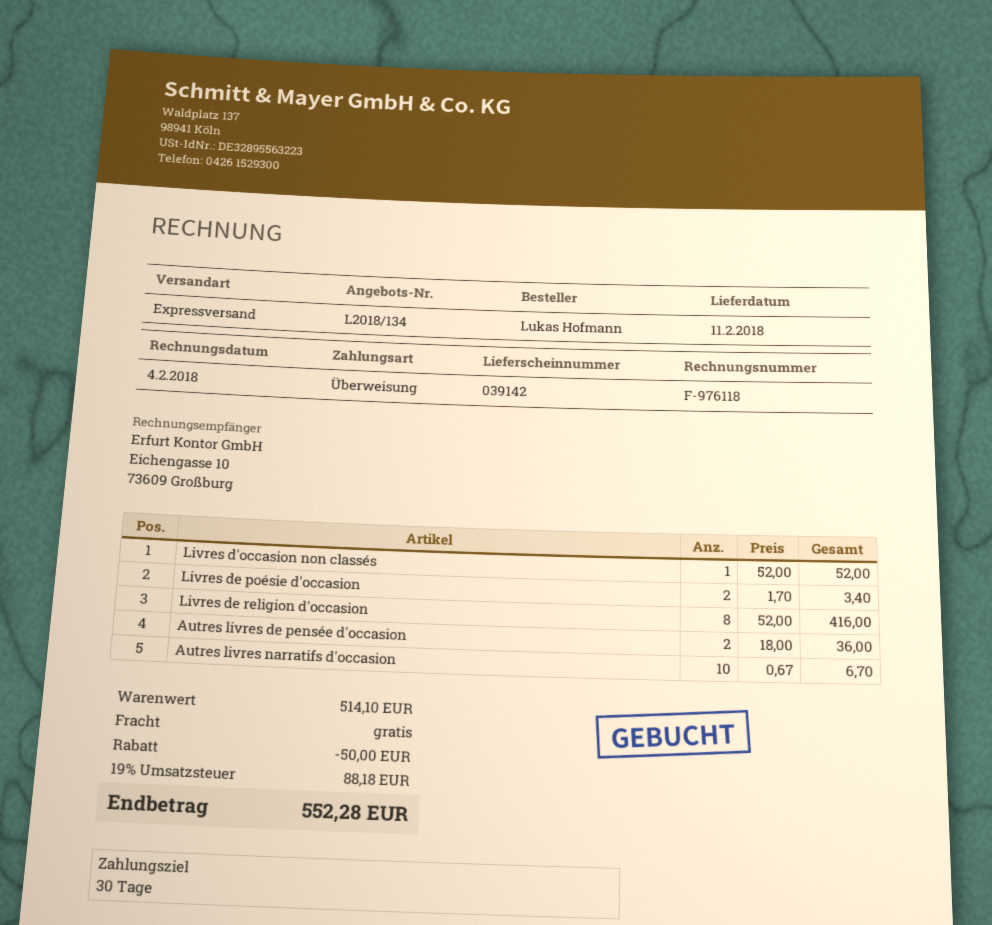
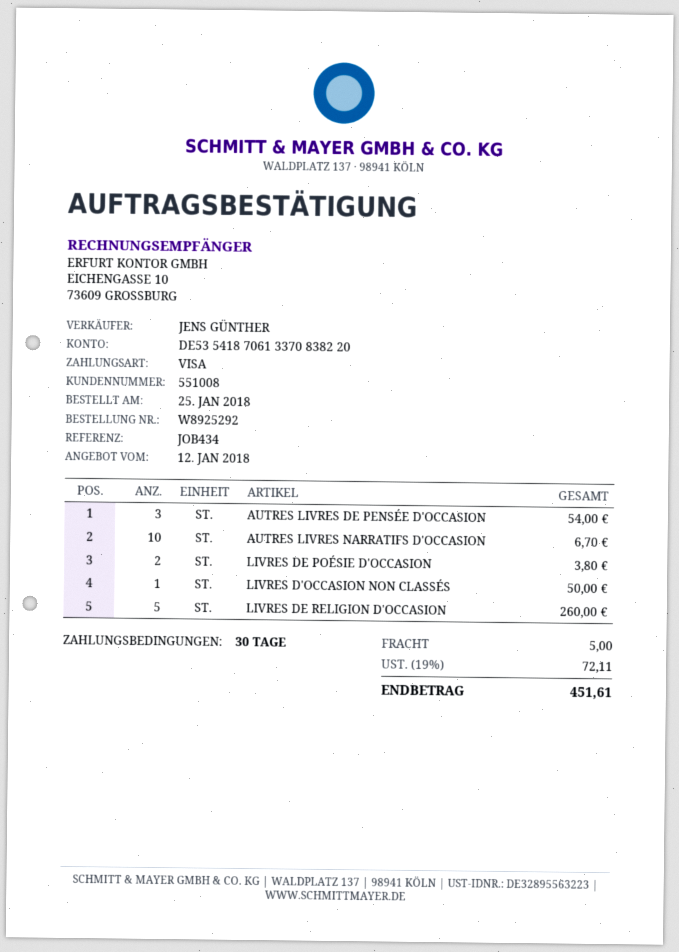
payment method: bank transfer -> Visa
Livres d'occasion non classés: 1 for 52.00 -> 1 for 50.00
Livres de poésie d'occasion: 2 for 3.40 -> 2 for 3.80
Livres de religion d'occasion: 8 for 416.00 -> 5 for 260.00
Autres livres de pensée d'occasion: 2 for 36.00 -> 3 for 54.00
discount: 50.00 -> none
shipping: 0.00 -> 5.00
tax: 19% = 88.18 -> 19% = 72.11
total: 552.28 -> 451.61

